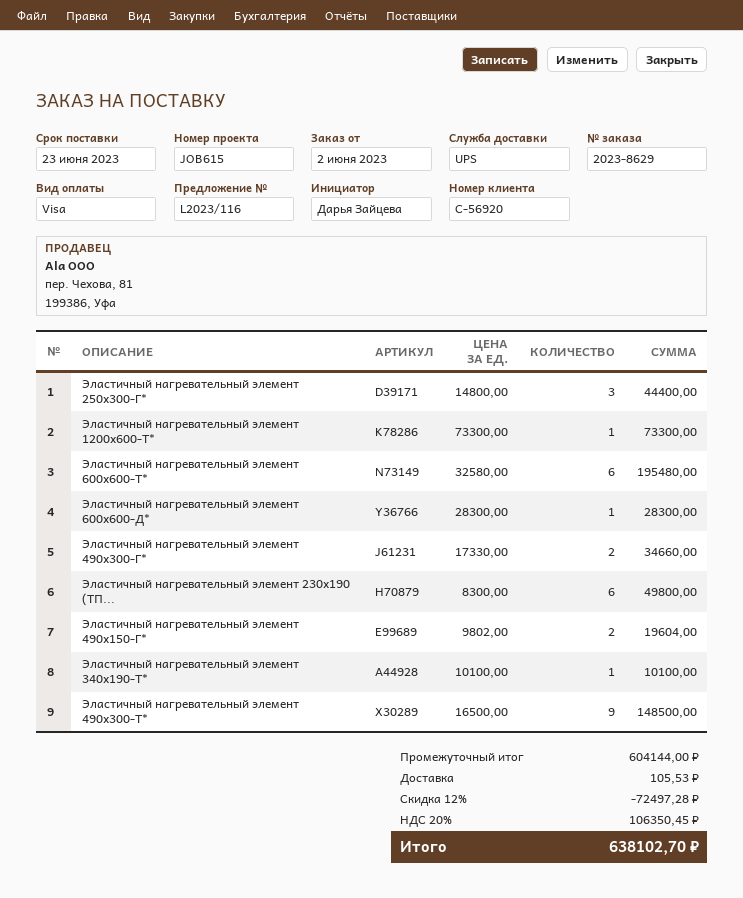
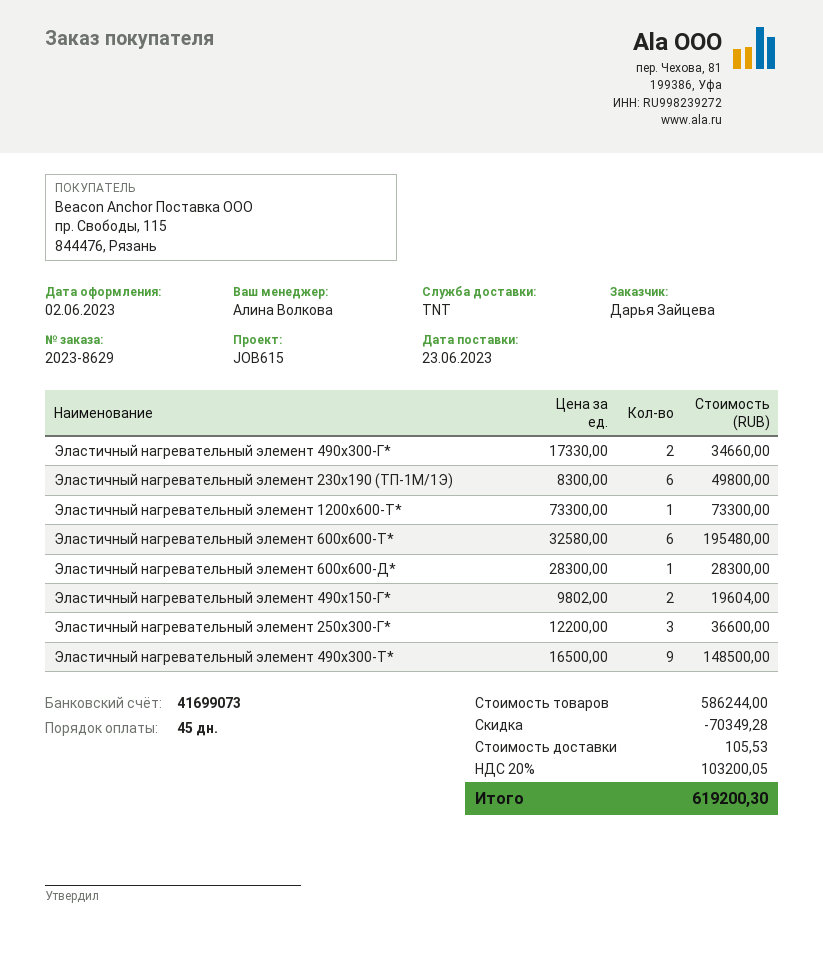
shipping method: UPS -> TNT
Эластичный нагревательный элемент 250х300-Г*: 3 x 14800.00 = 44400.00 -> 3 x 12200.00 = 36600.00
Эластичный нагревательный элемент 340х190-Т*: 1 x 10100.00 = 10100.00 -> none
subtotal: 604144.00 -> 586244.00
discount: 72497.28 -> 70349.28
tax: 20% = 106350.45 -> 20% = 103200.05
total: 638102.70 -> 619200.30

